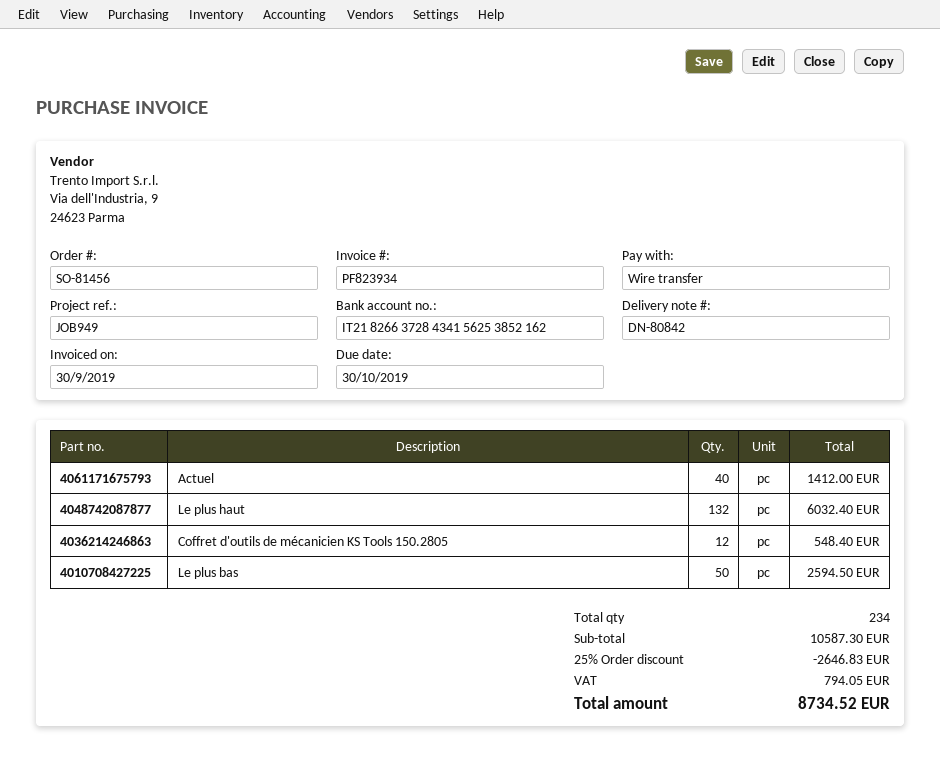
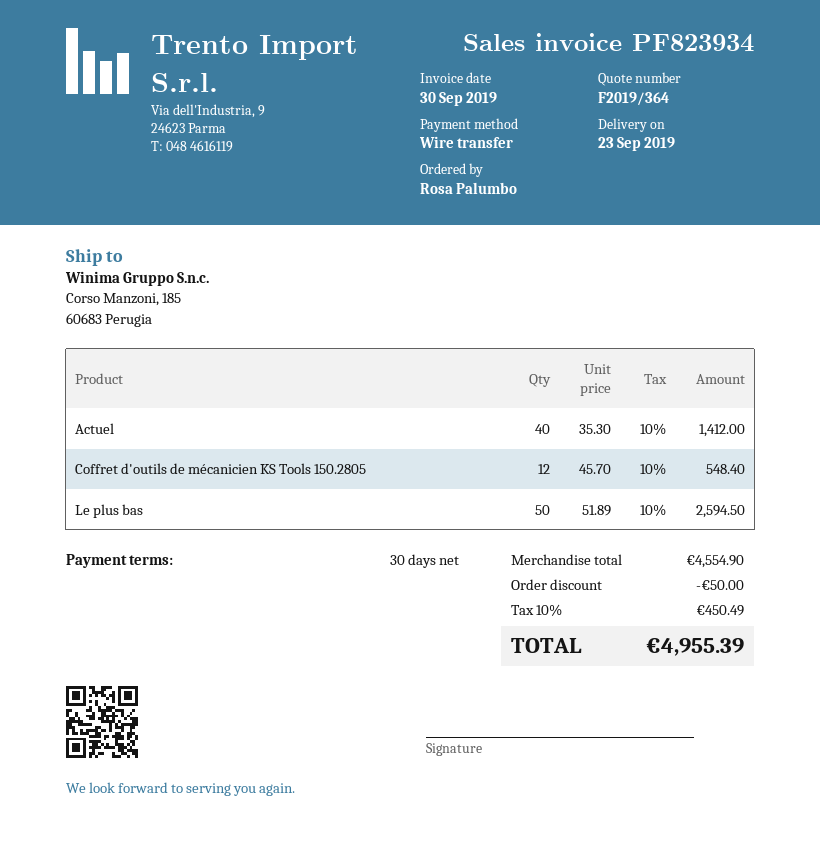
Le plus haut: 132 for 6032.40 -> none
subtotal: 10587.30 -> 4554.90
discount: 2646.83 -> 50.00
tax: 794.05 -> 450.49
total: 8734.52 -> 4955.39

